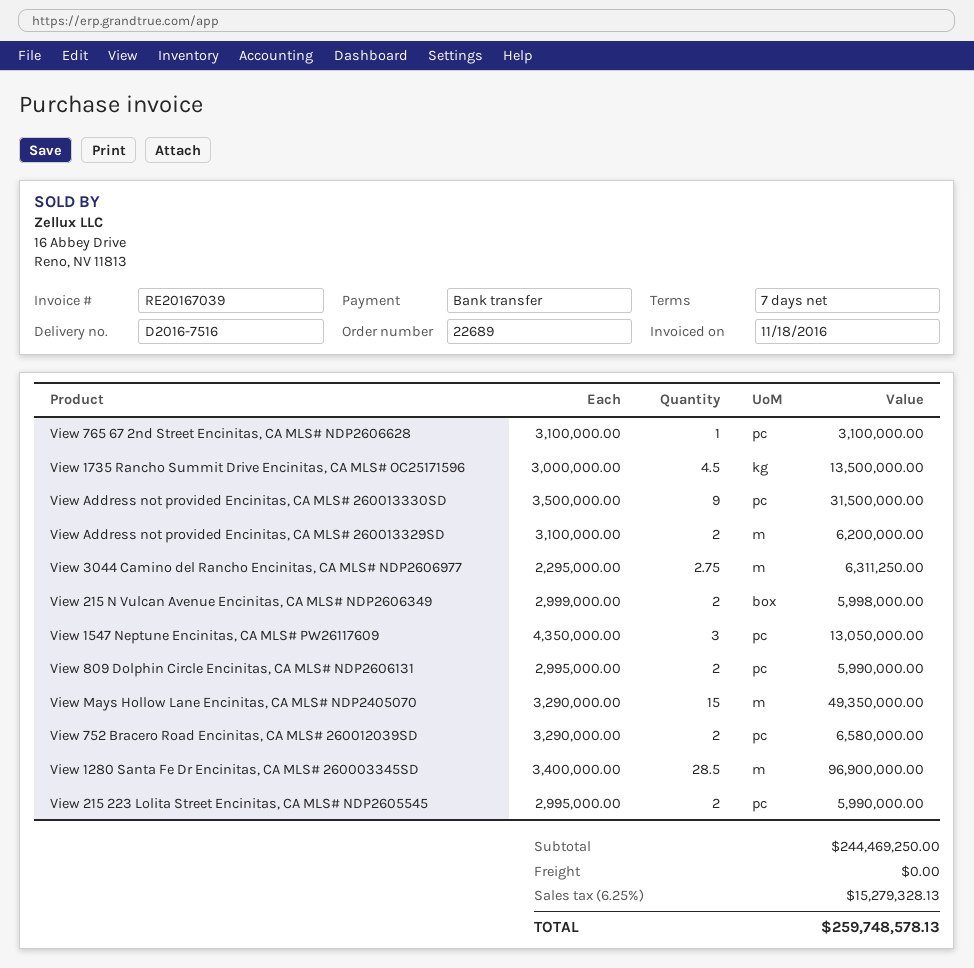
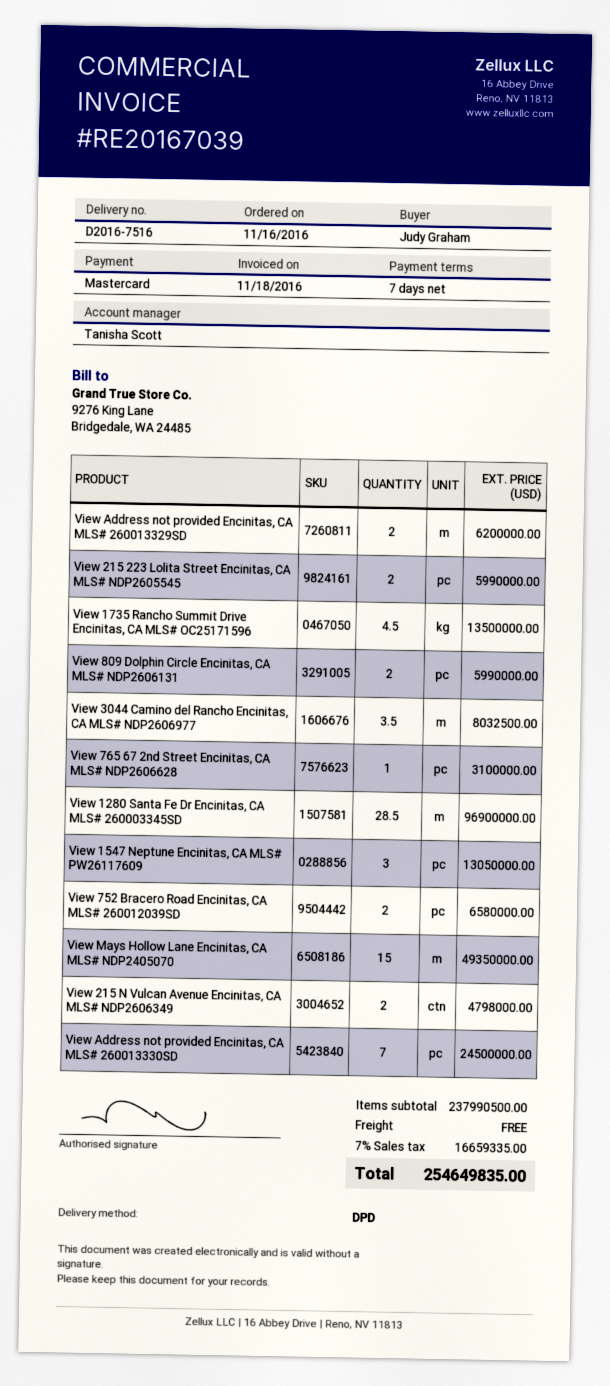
payment method: bank transfer -> Mastercard
View Address not provided Encinitas, CA MLS# 260013330SD: 9 for 31500000.00 -> 7 for 24500000.00
View 3044 Camino del Rancho Encinitas, CA MLS# NDP2606977: 2.75 for 6311250.00 -> 3.5 for 8032500.00
View 215 N Vulcan Avenue Encinitas, CA MLS# NDP2606349: 2 for 5998000.00 -> 2 for 4798000.00
subtotal: 244469250.00 -> 237990500.00
tax: 6.25% = 15279328.13 -> 7% = 16659335.00
total: 259748578.13 -> 254649835.00

